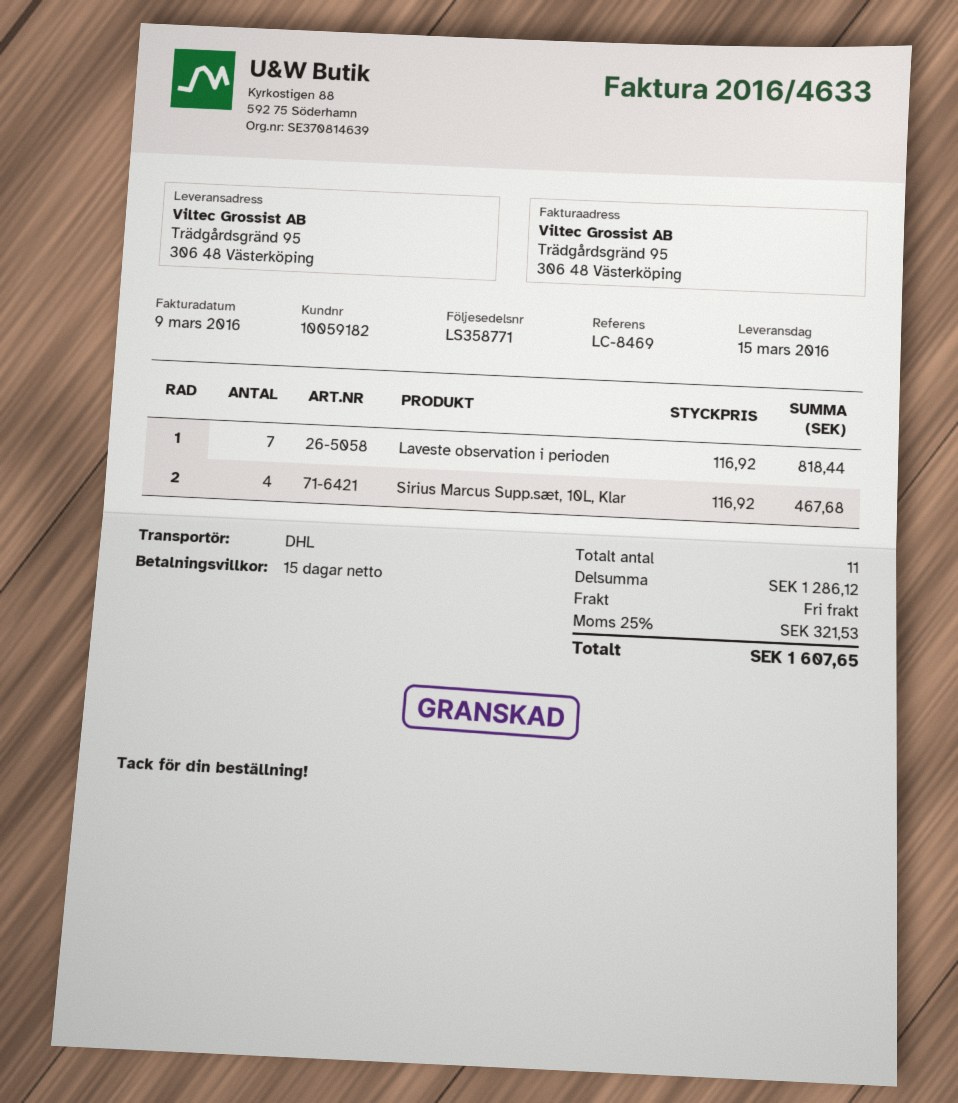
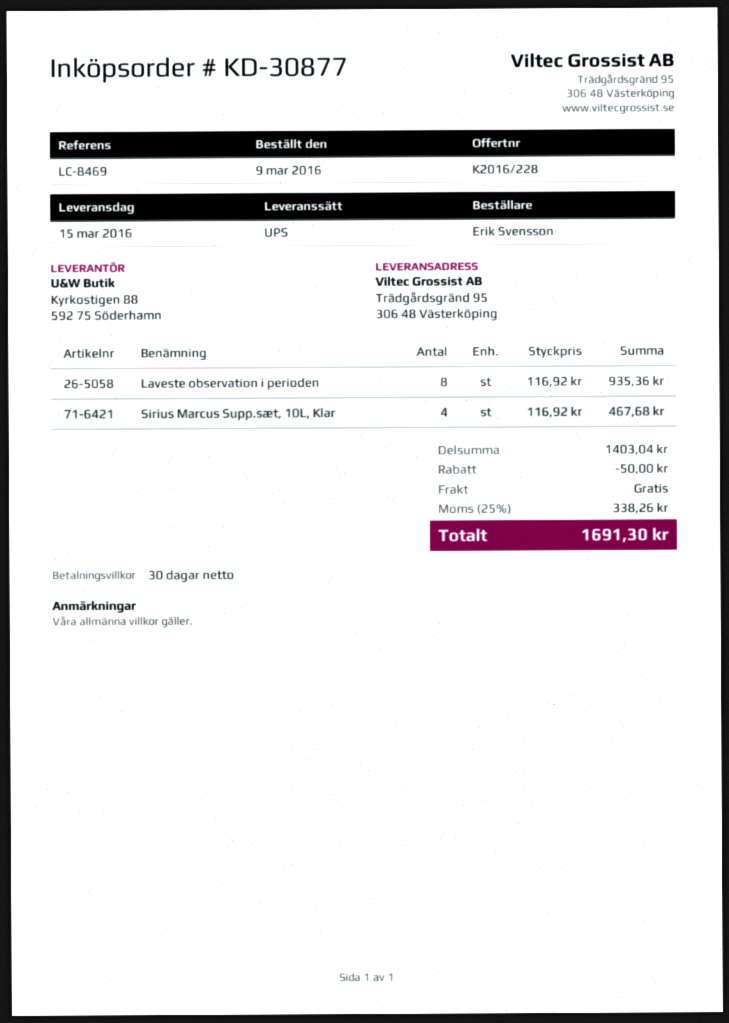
payment terms: 15 days -> 30 days
shipping method: DHL -> UPS
Laveste observation i perioden: 7 x 116.92 = 818.44 -> 8 x 116.92 = 935.36
subtotal: 1286.12 -> 1403.04
discount: none -> 50.00
tax: 25% = 321.53 -> 25% = 338.26
total: 1607.65 -> 1691.30

